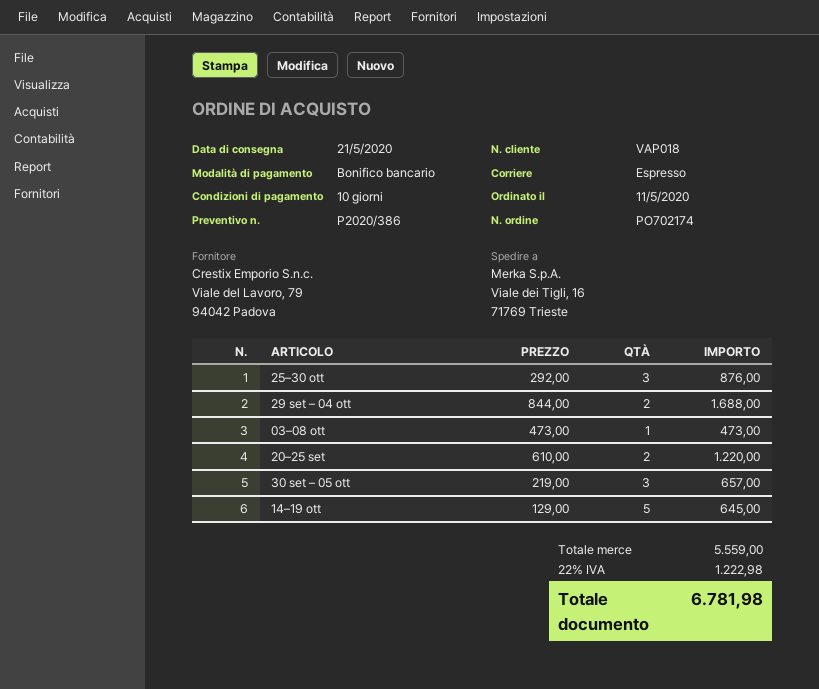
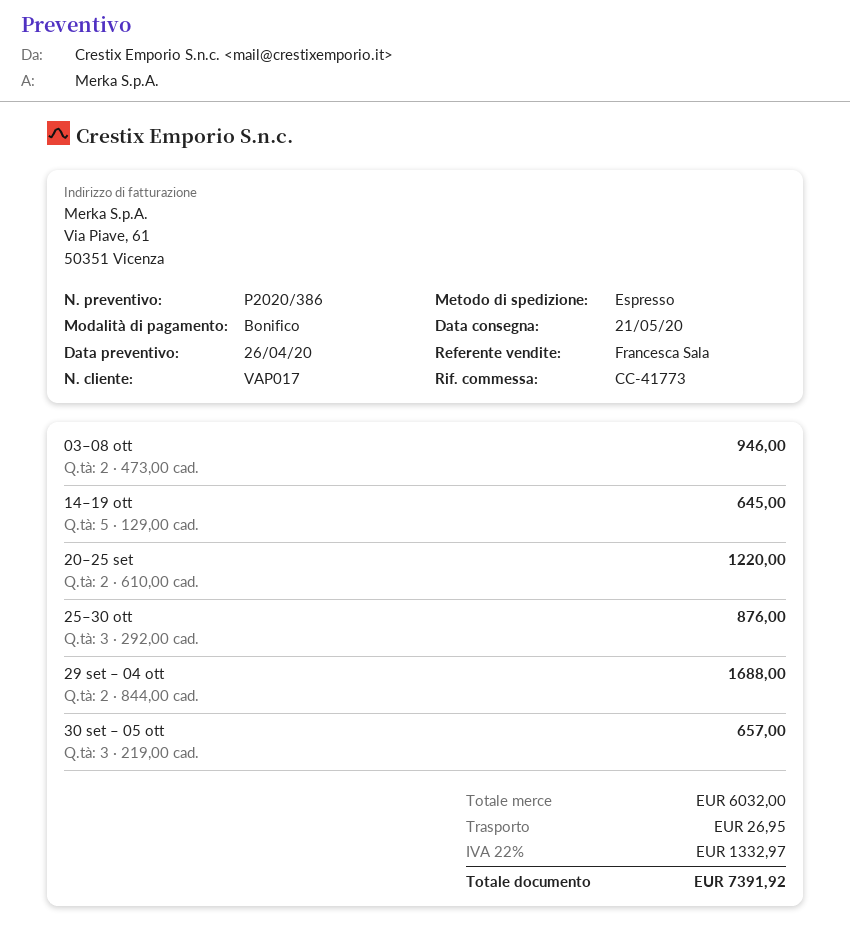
customer number: VAP018 -> VAP017
03–08 ott: 1 x 473.00 = 473.00 -> 2 x 473.00 = 946.00
subtotal: 5559.00 -> 6032.00
shipping: none -> 26.95
tax: 22% = 1222.98 -> 22% = 1332.97
total: 6781.98 -> 7391.92

